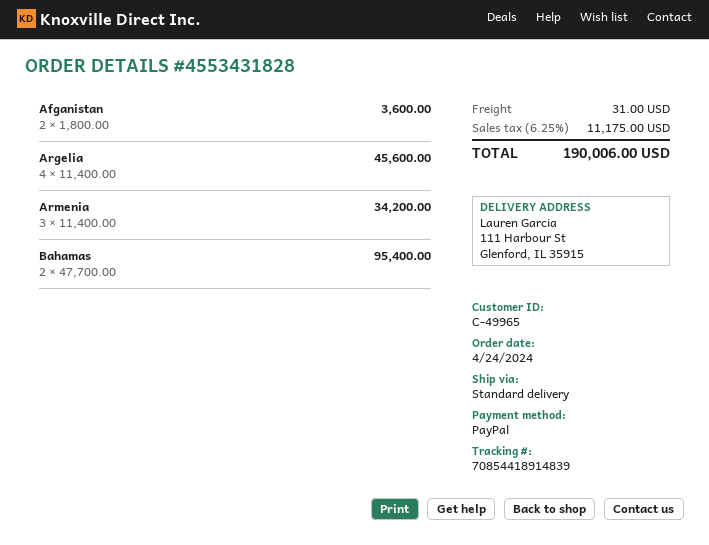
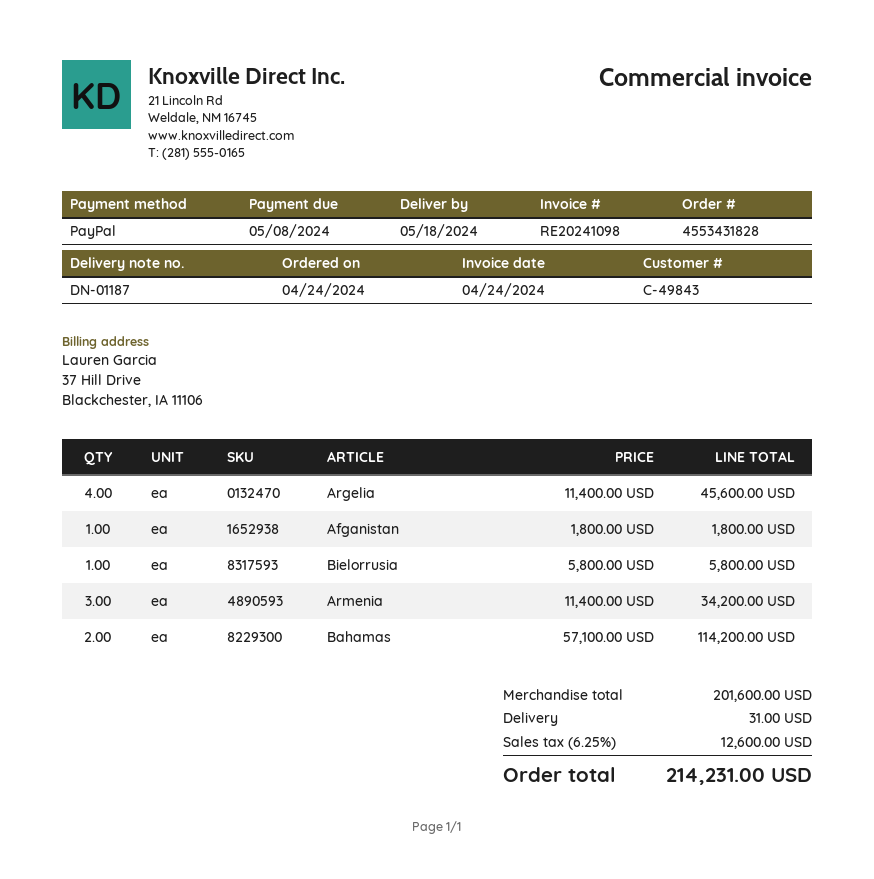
customer number: C-49965 -> C-49843
Afganistan: 2 x 1800.00 = 3600.00 -> 1 x 1800.00 = 1800.00
Bahamas: 2 x 47700.00 = 95400.00 -> 2 x 57100.00 = 114200.00
Bielorrusia: none -> 1 x 5800.00 = 5800.00
tax: 6.25% = 11175.00 -> 6.25% = 12600.00
total: 190006.00 -> 214231.00

